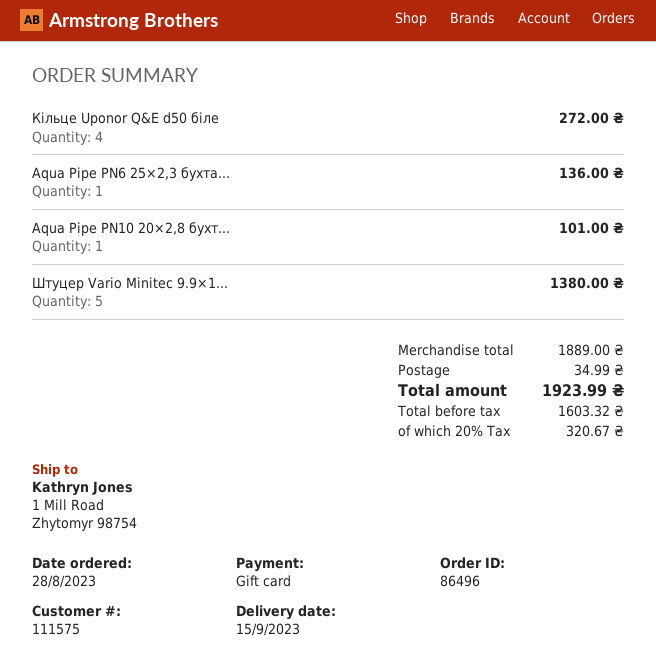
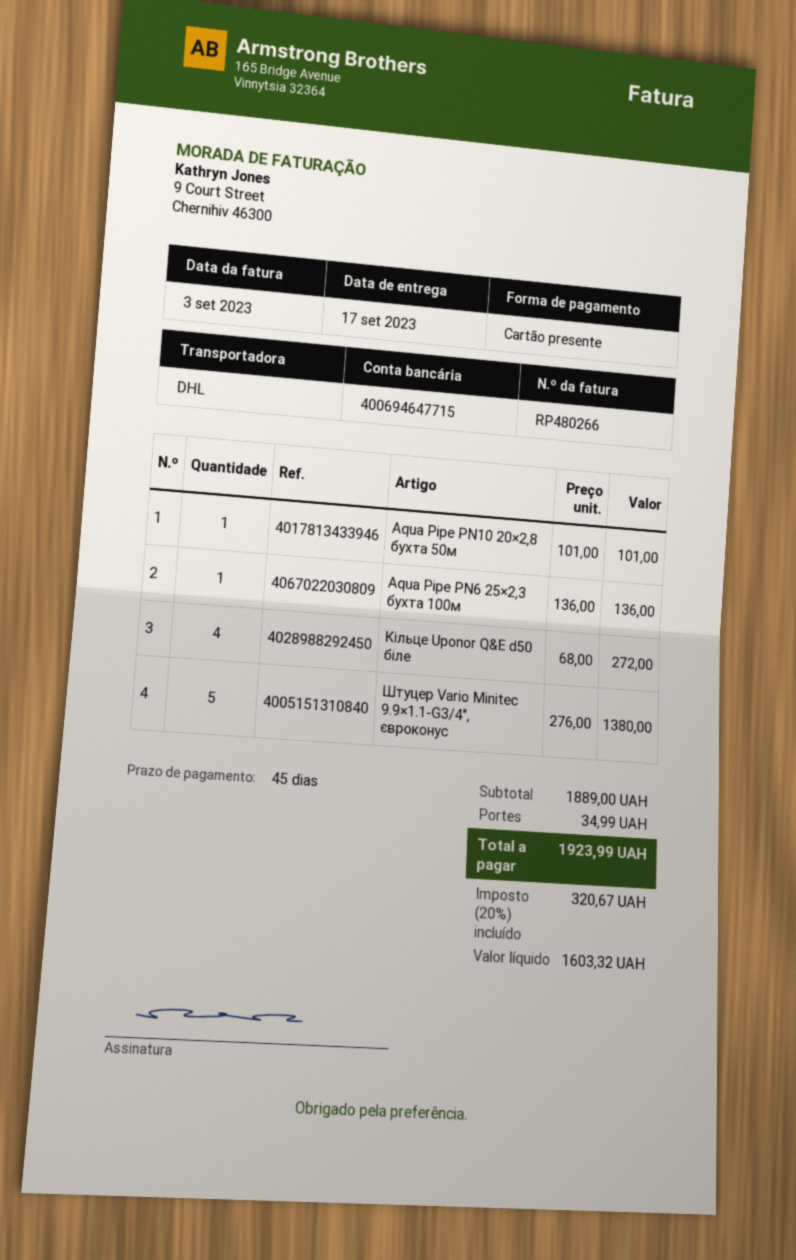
delivery date: 2023-09-15 -> 2023-09-17

